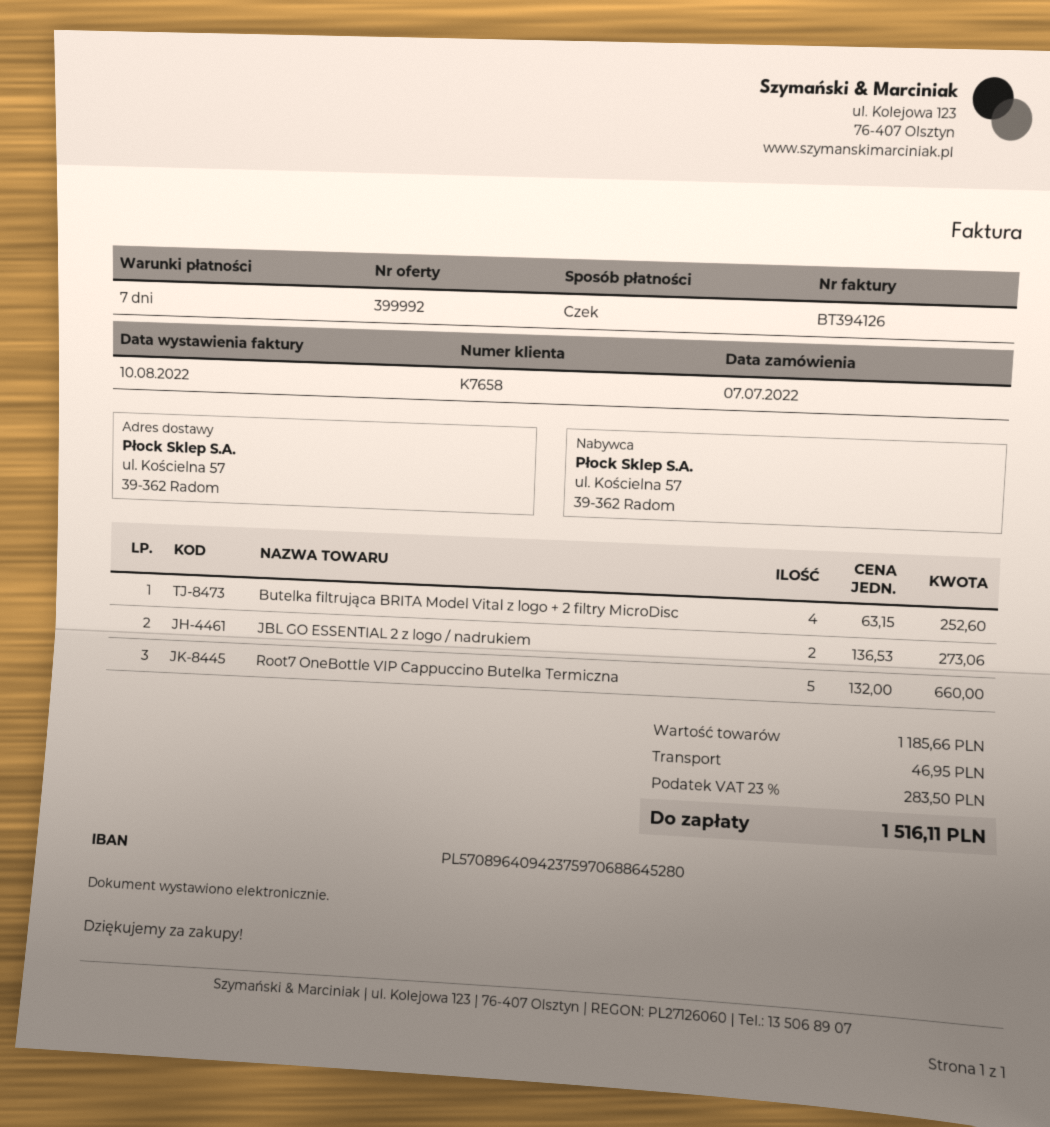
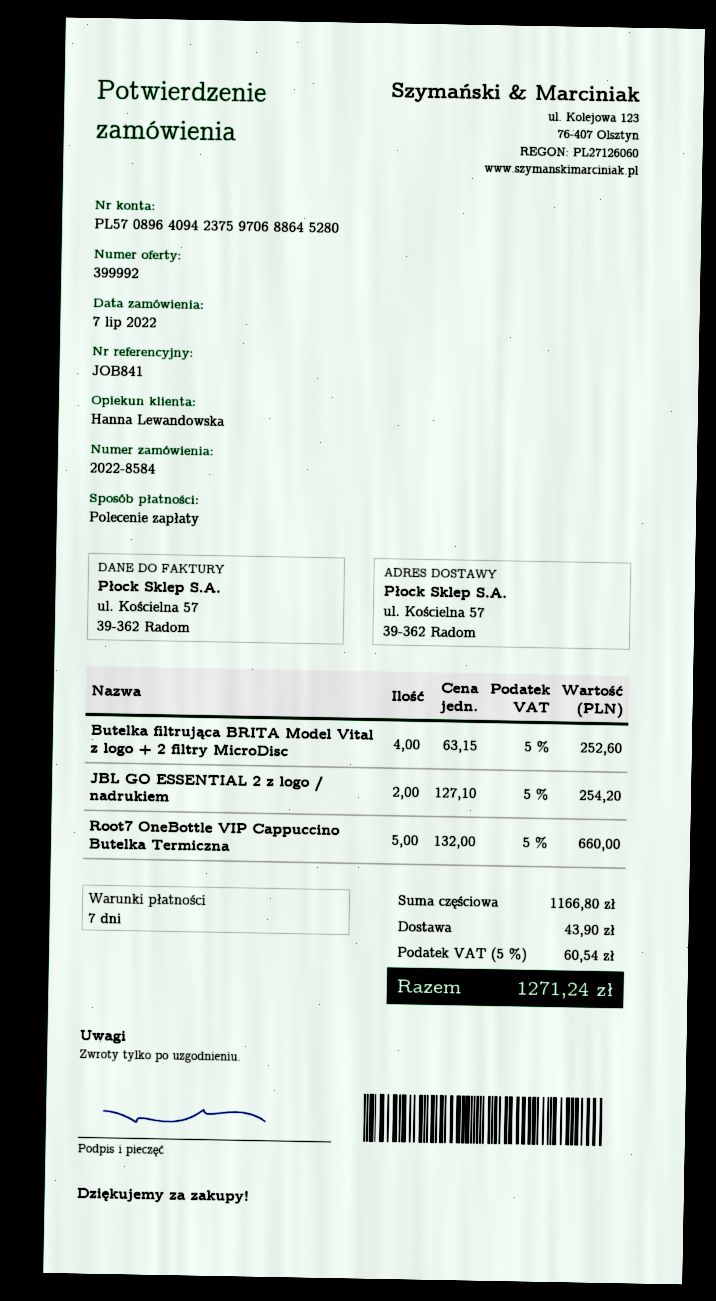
payment method: cheque -> direct debit
JBL GO ESSENTIAL 2 z logo / nadrukiem: 2 x 136.53 = 273.06 -> 2 x 127.10 = 254.20
subtotal: 1185.66 -> 1166.80
shipping: 46.95 -> 43.90
tax: 23% = 283.50 -> 5% = 60.54
total: 1516.11 -> 1271.24

